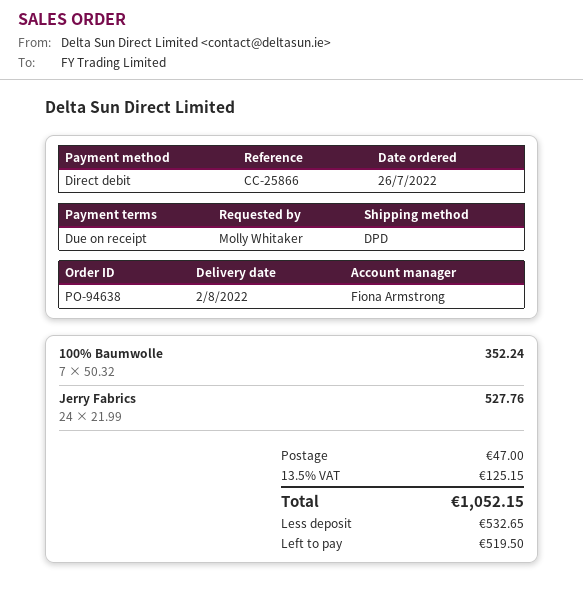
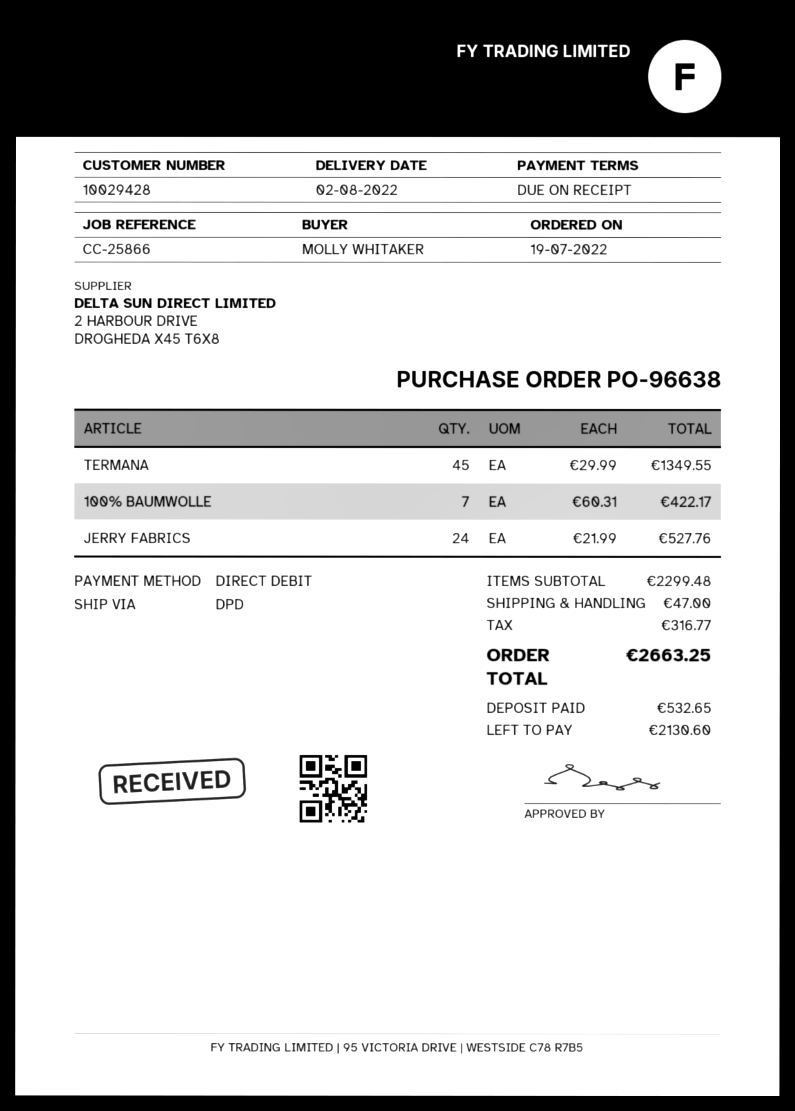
order number: PO-94638 -> PO-96638
order date: 2022-07-26 -> 2022-07-19
100% Baumwolle: 7 x 50.32 = 352.24 -> 7 x 60.31 = 422.17
TERMANA: none -> 45 x 29.99 = 1349.55
tax: 125.15 -> 316.77
total: 1052.15 -> 2663.25
balance: 519.50 -> 2130.60

